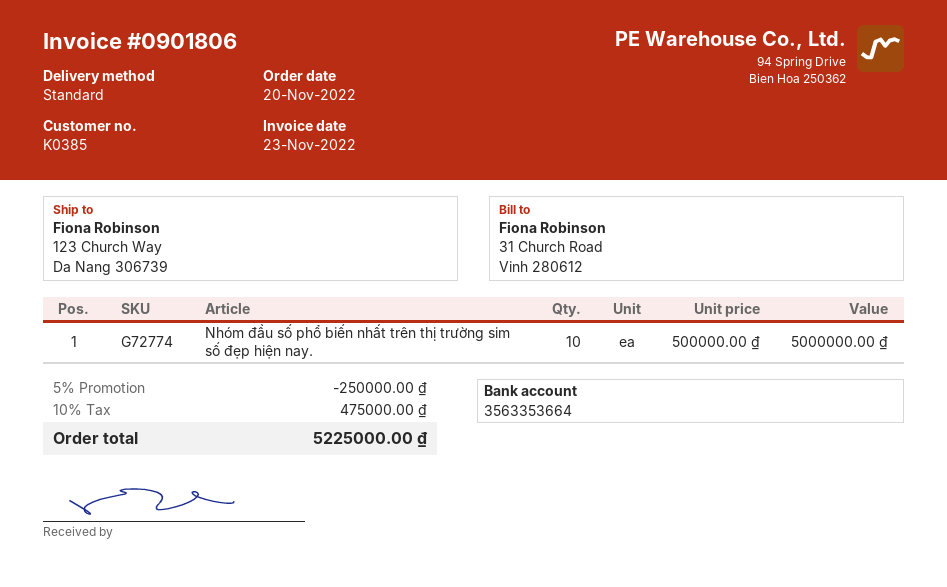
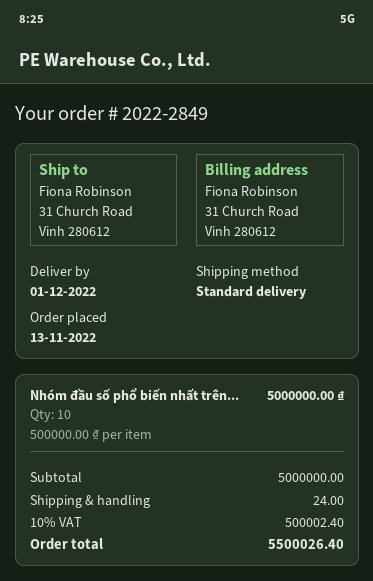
order date: 2022-11-20 -> 2022-11-13
ship to: 123 Church Way, Da Nang 306739 -> 31 Church Road, Vinh 280612
discount: 5% = 250000.00 -> none
shipping: none -> 24.00
tax: 10% = 475000.00 -> 10% = 500002.40
total: 5225000.00 -> 5500026.40

